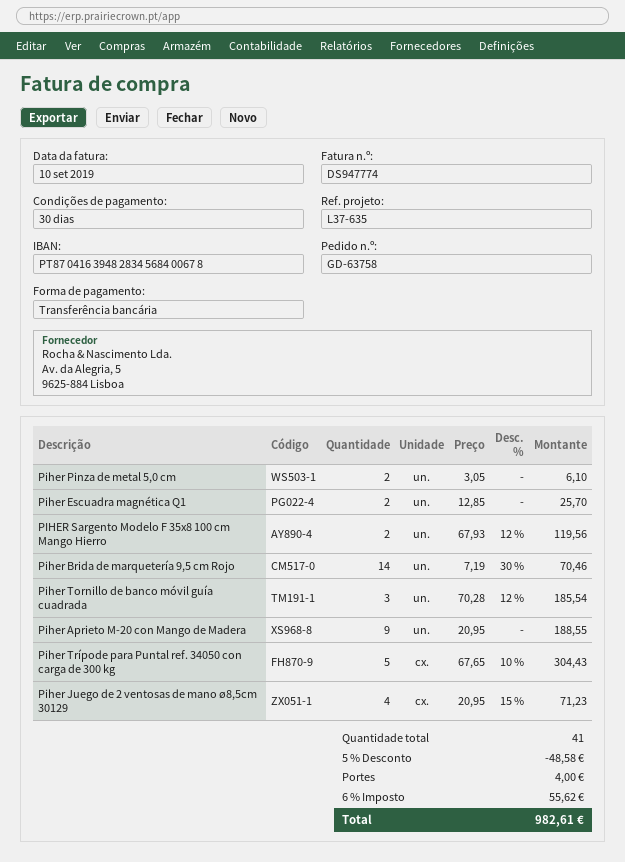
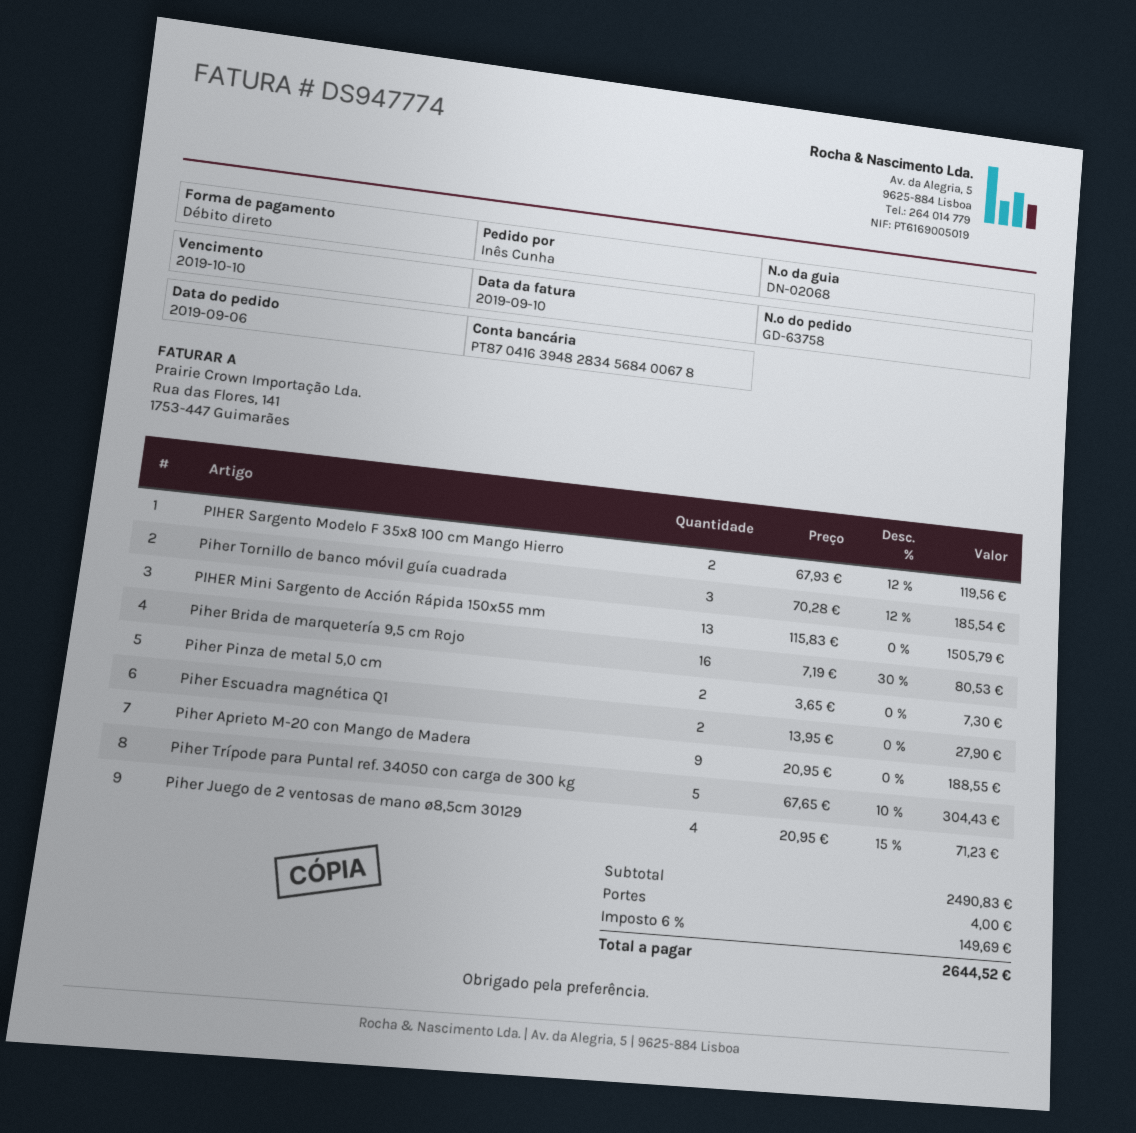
payment method: bank transfer -> direct debit
Piher Pinza de metal 5,0 cm: 2 x 3.05 = 6.10 -> 2 x 3.65 = 7.30
Piher Escuadra magnética Q1: 2 x 12.85 = 25.70 -> 2 x 13.95 = 27.90
Piher Brida de marquetería 9,5 cm Rojo: 14 x 7.19 - 30% = 70.46 -> 16 x 7.19 - 30% = 80.53
PIHER Mini Sargento de Acción Rápida 150x55 mm: none -> 13 x 115.83 = 1505.79
discount: 5% = 48.58 -> none
tax: 6% = 55.62 -> 6% = 149.69
total: 982.61 -> 2644.52

